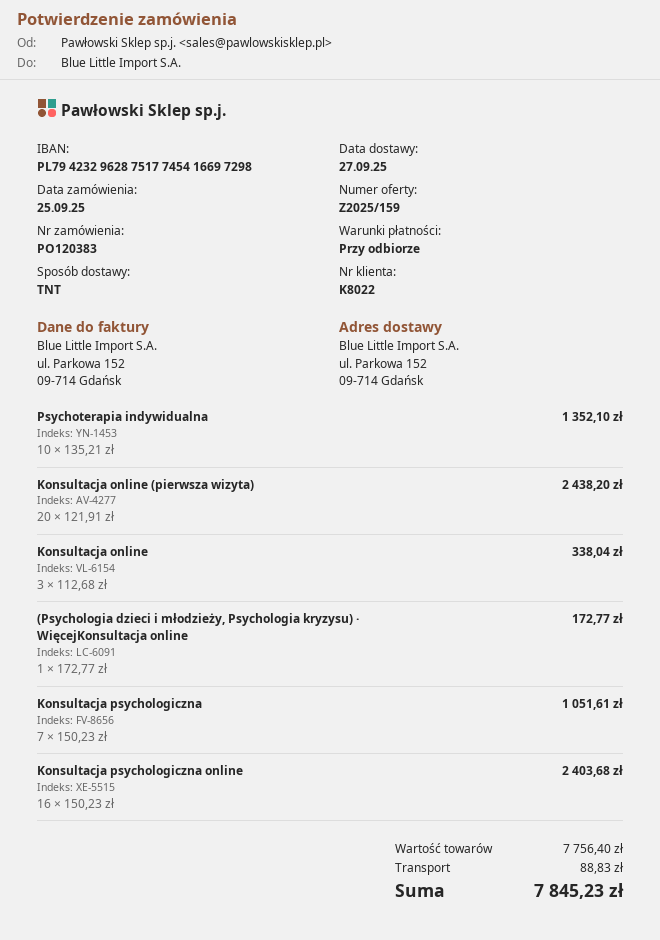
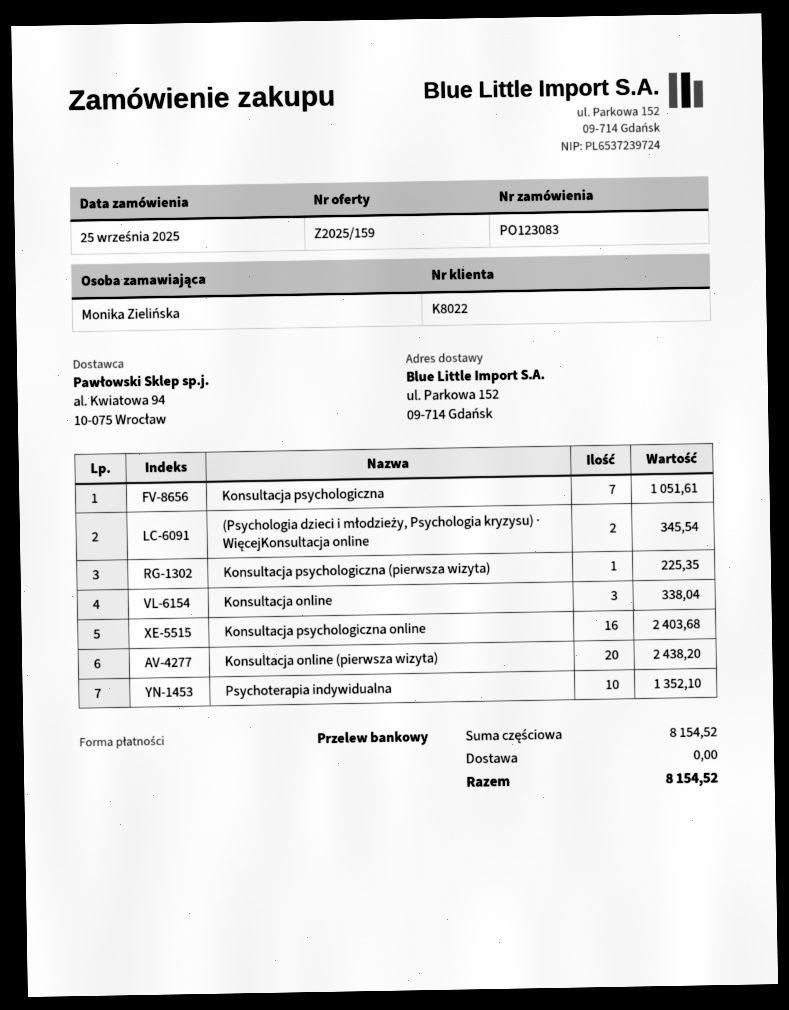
order number: PO120383 -> PO123083
(Psychologia dzieci i młodzieży, Psychologia kryzysu) · WięcejKonsultacja online: 1 for 172.77 -> 2 for 345.54
Konsultacja psychologiczna (pierwsza wizyta): none -> 1 for 225.35
subtotal: 7756.40 -> 8154.52
shipping: 88.83 -> 0.00
total: 7845.23 -> 8154.52

